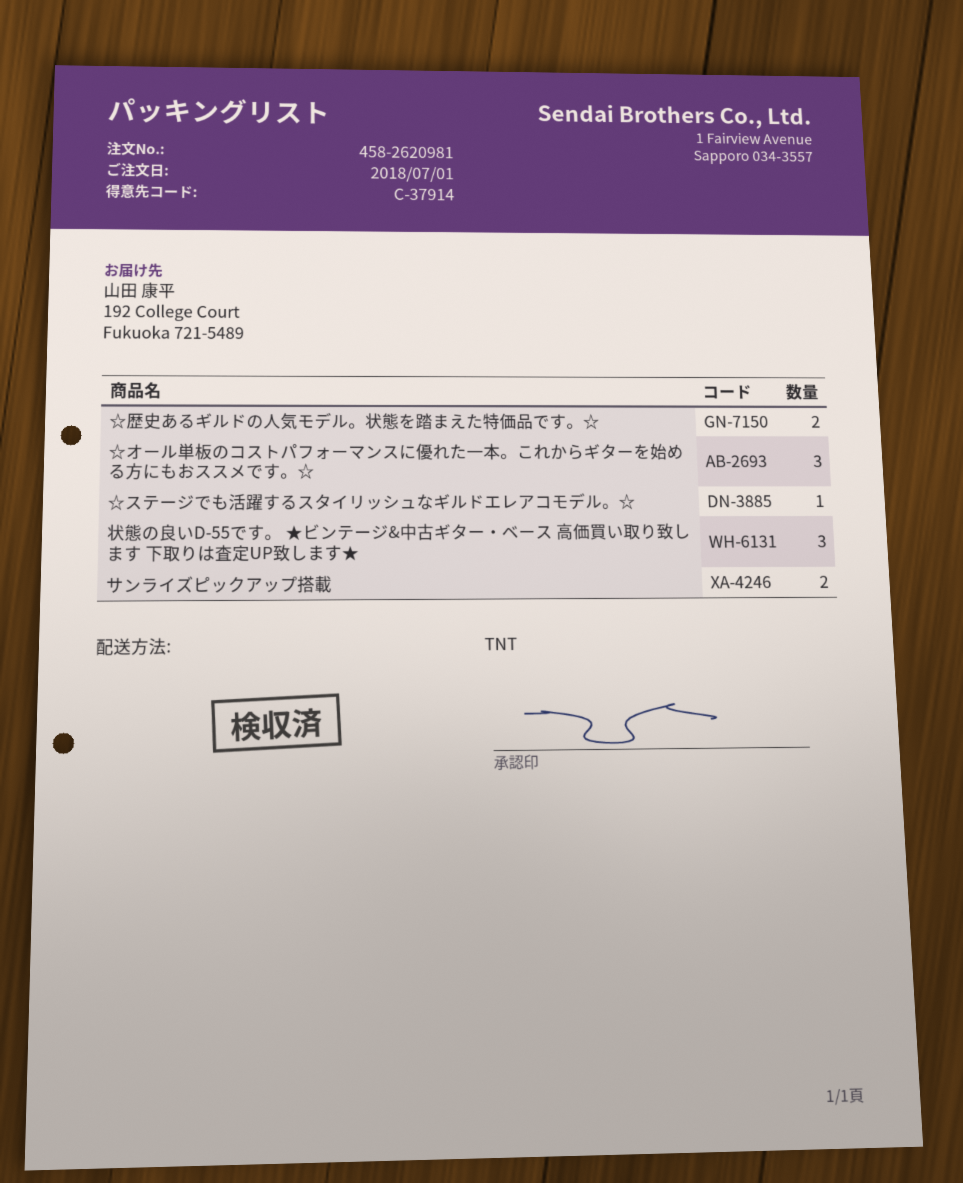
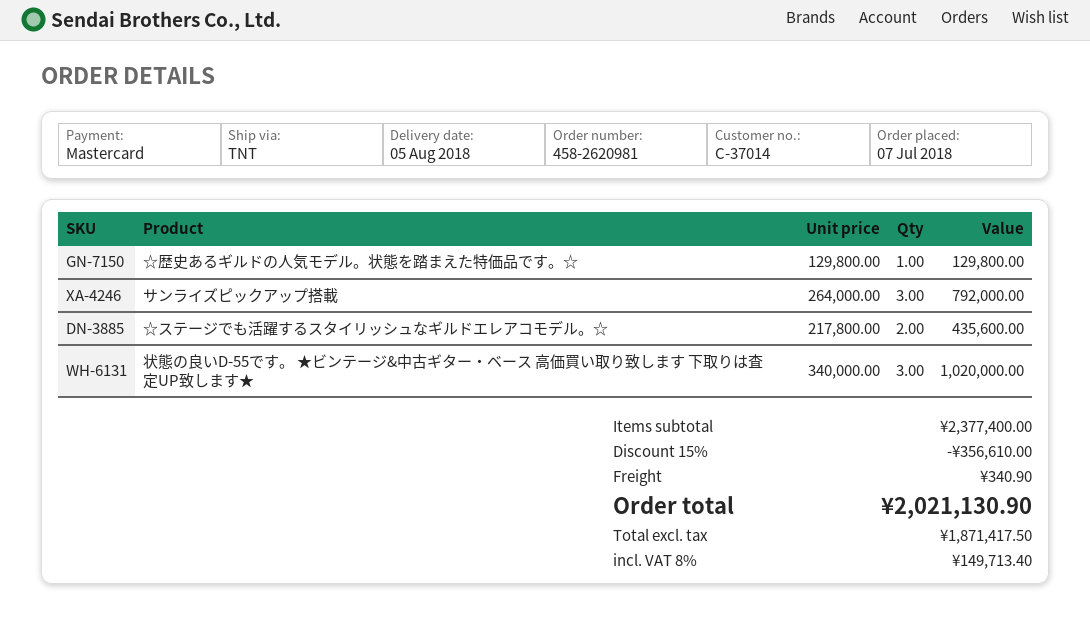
order date: 2018-07-01 -> 2018-07-07
customer number: C-37914 -> C-37014
☆歴史あるギルドの人気モデル。状態を踏まえた特価品です。☆: 2 -> 1
☆オール単板のコストパフォーマンスに優れた一本。これからギターを始める方にもおススメです。☆: 3 -> none
☆ステージでも活躍するスタイリッシュなギルドエレアコモデル。☆: 1 -> 2
サンライズピックアップ搭載: 2 -> 3

